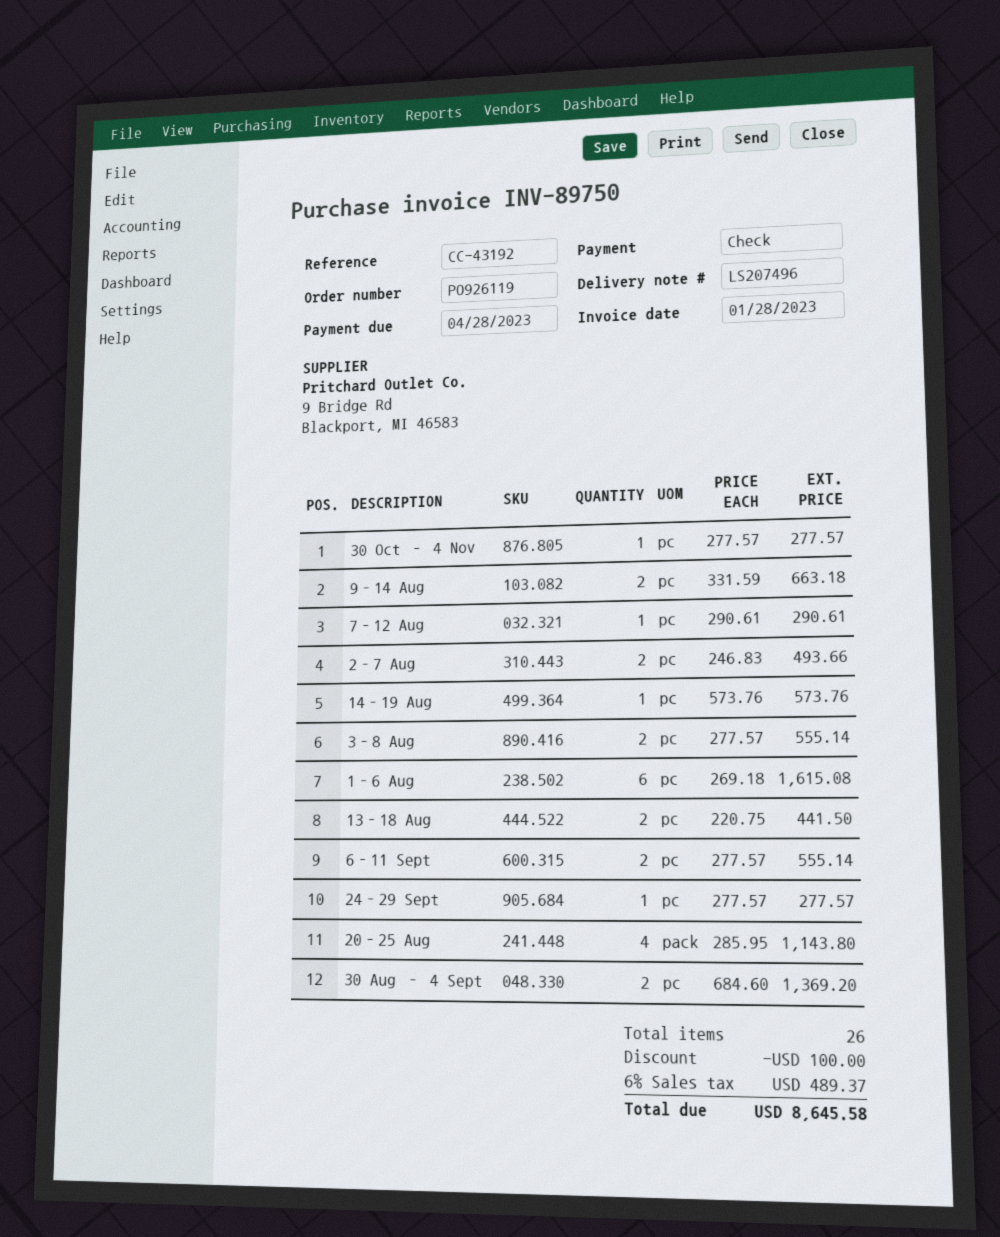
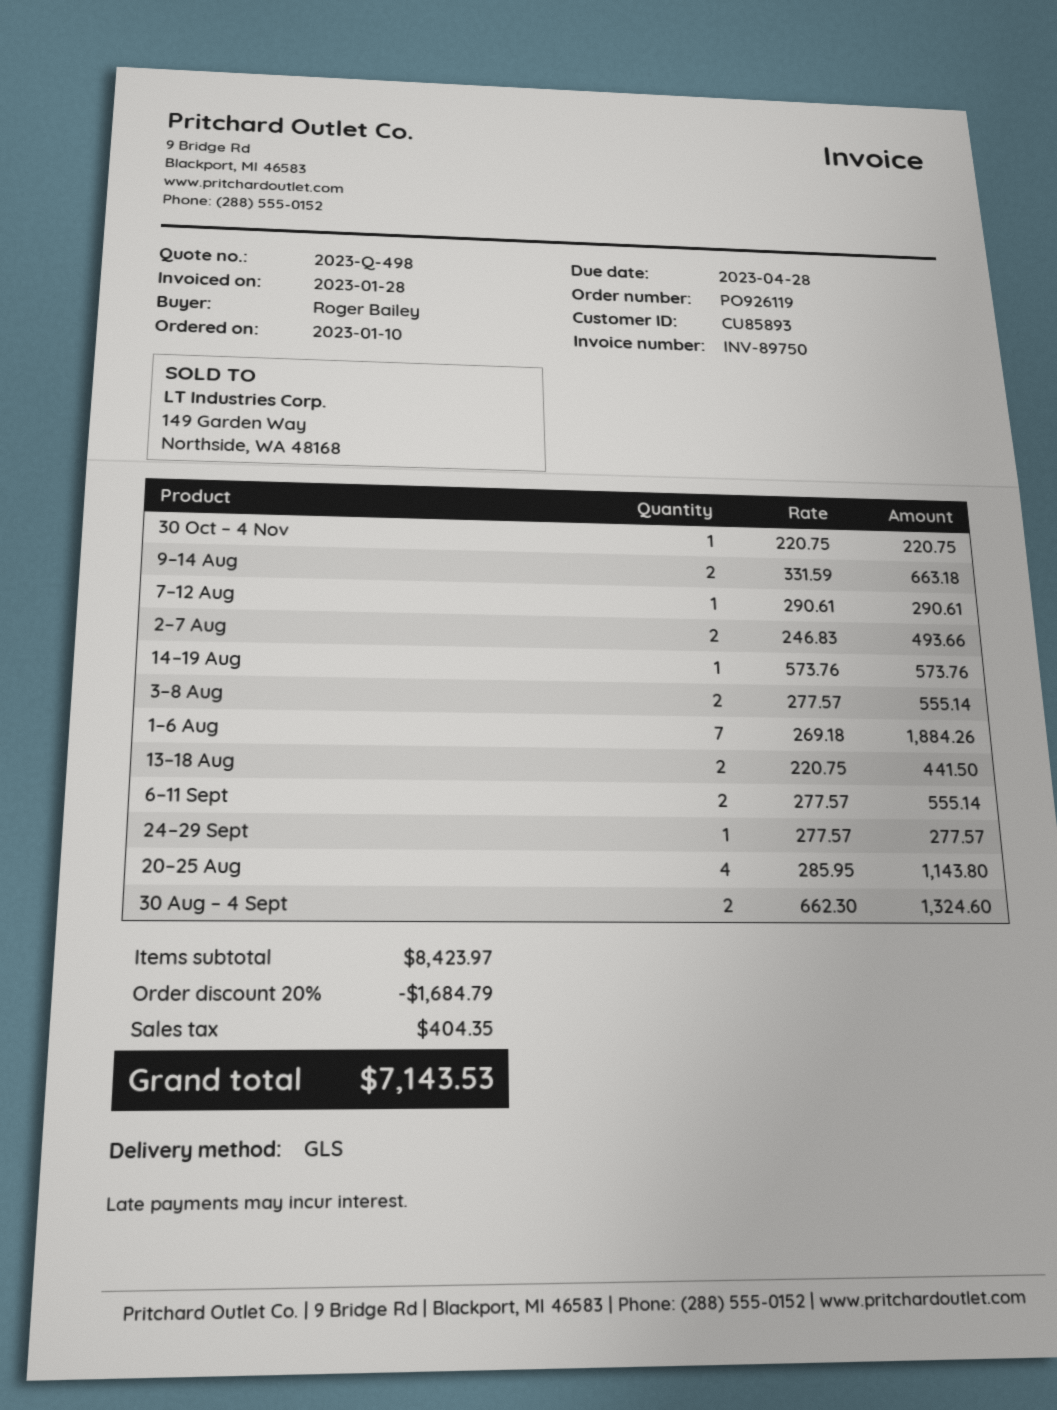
30 Oct – 4 Nov: 1 x 277.57 = 277.57 -> 1 x 220.75 = 220.75
1–6 Aug: 6 x 269.18 = 1615.08 -> 7 x 269.18 = 1884.26
30 Aug – 4 Sept: 2 x 684.60 = 1369.20 -> 2 x 662.30 = 1324.60
discount: 100.00 -> 1684.79
tax: 489.37 -> 404.35
total: 8645.58 -> 7143.53

